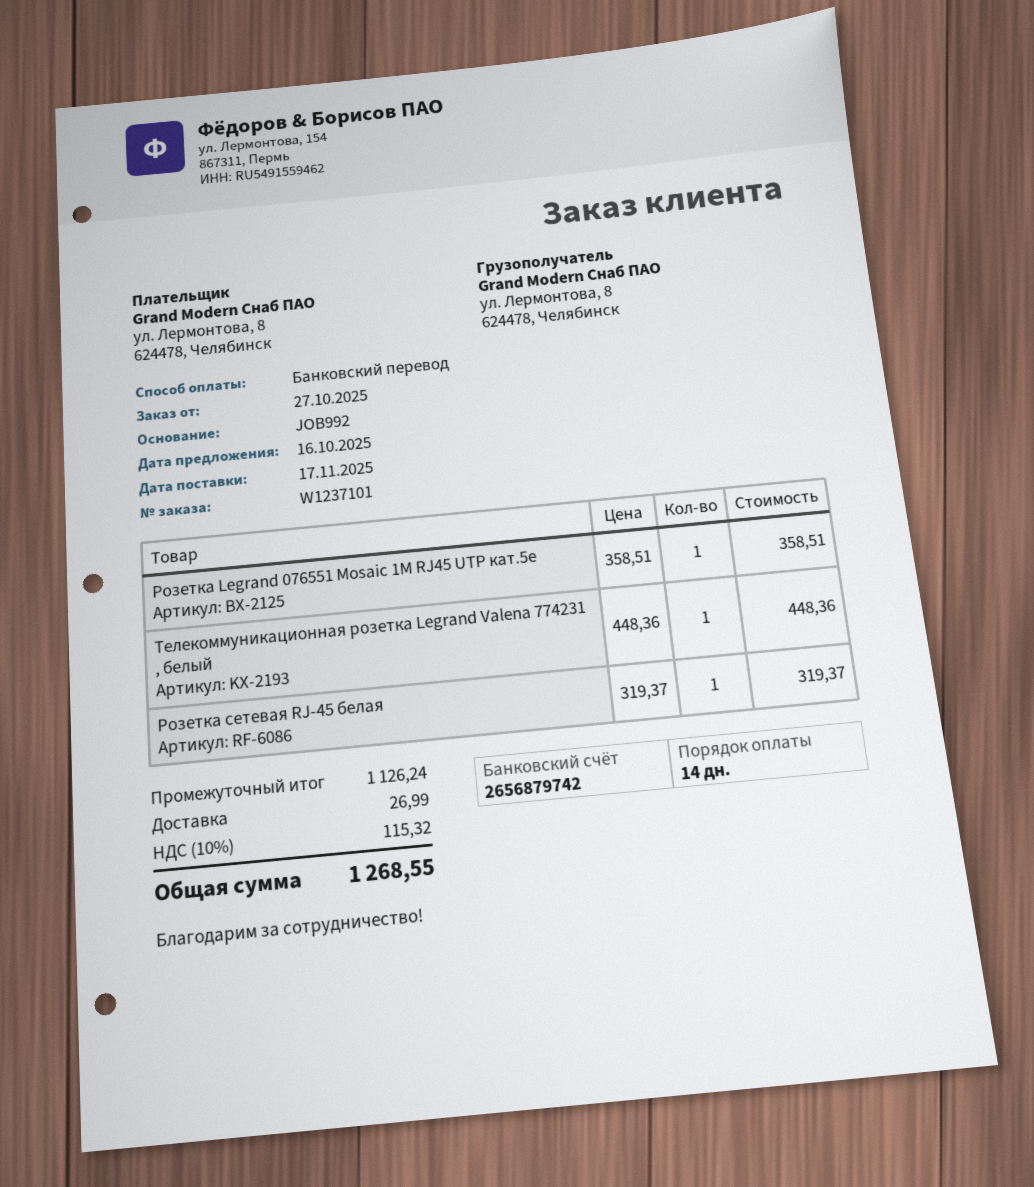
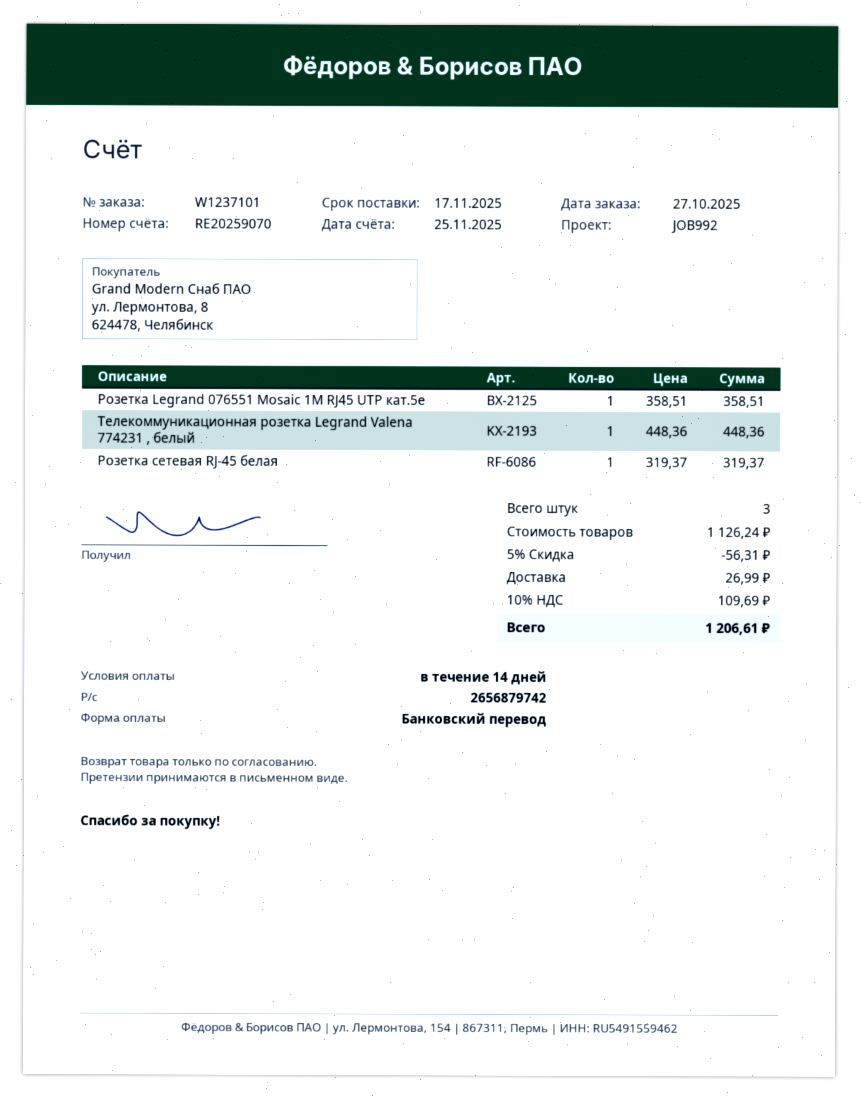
discount: none -> 5% = 56.31
tax: 10% = 115.32 -> 10% = 109.69
total: 1268.55 -> 1206.61

